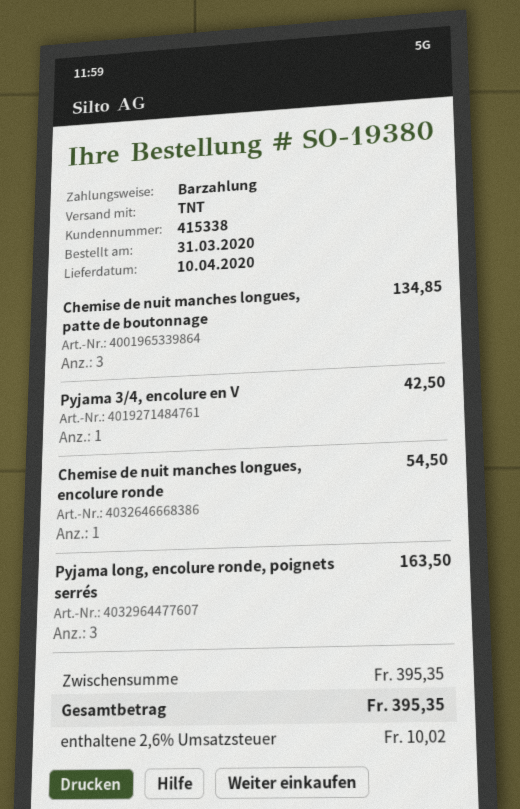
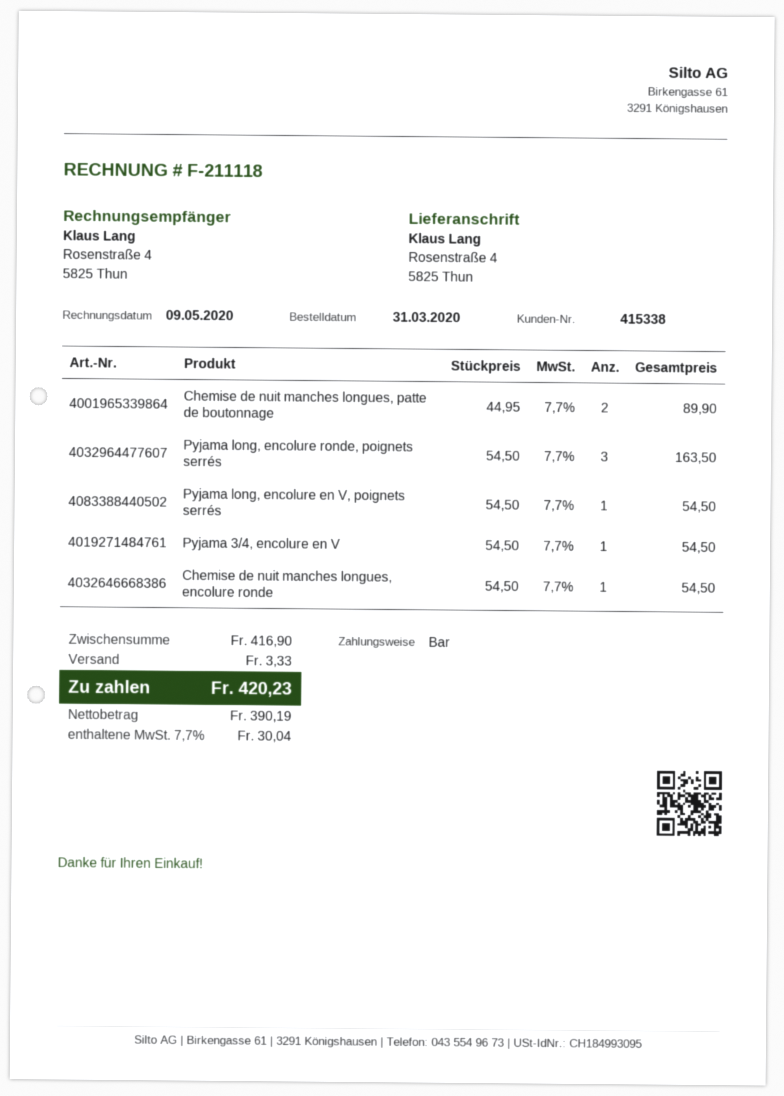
Chemise de nuit manches longues, patte de boutonnage: 3 for 134.85 -> 2 for 89.90
Pyjama 3/4, encolure en V: 1 for 42.50 -> 1 for 54.50
Pyjama long, encolure en V, poignets serrés: none -> 1 for 54.50
subtotal: 395.35 -> 416.90
shipping: none -> 3.33
tax: 2.6% = 10.02 -> 7.7% = 30.04
total: 395.35 -> 420.23

